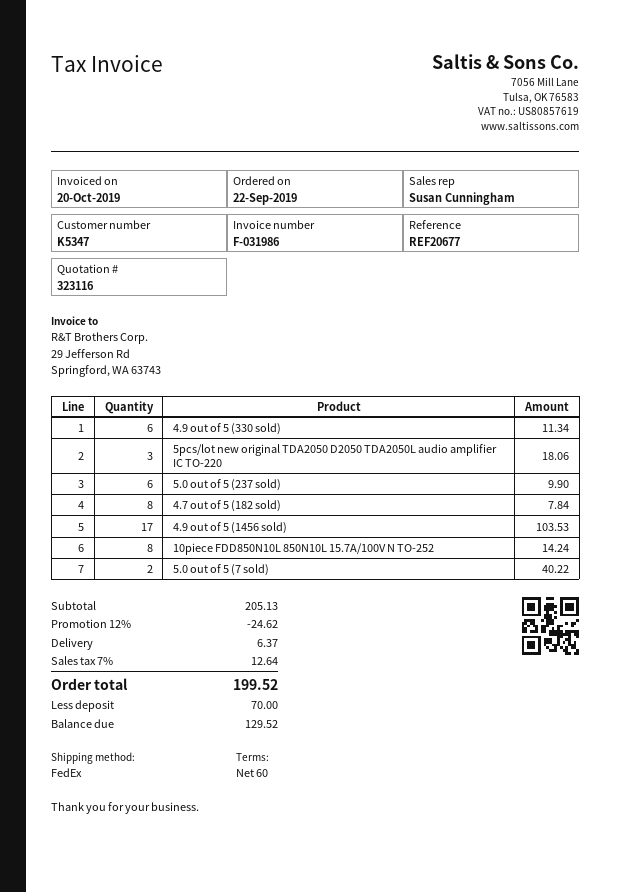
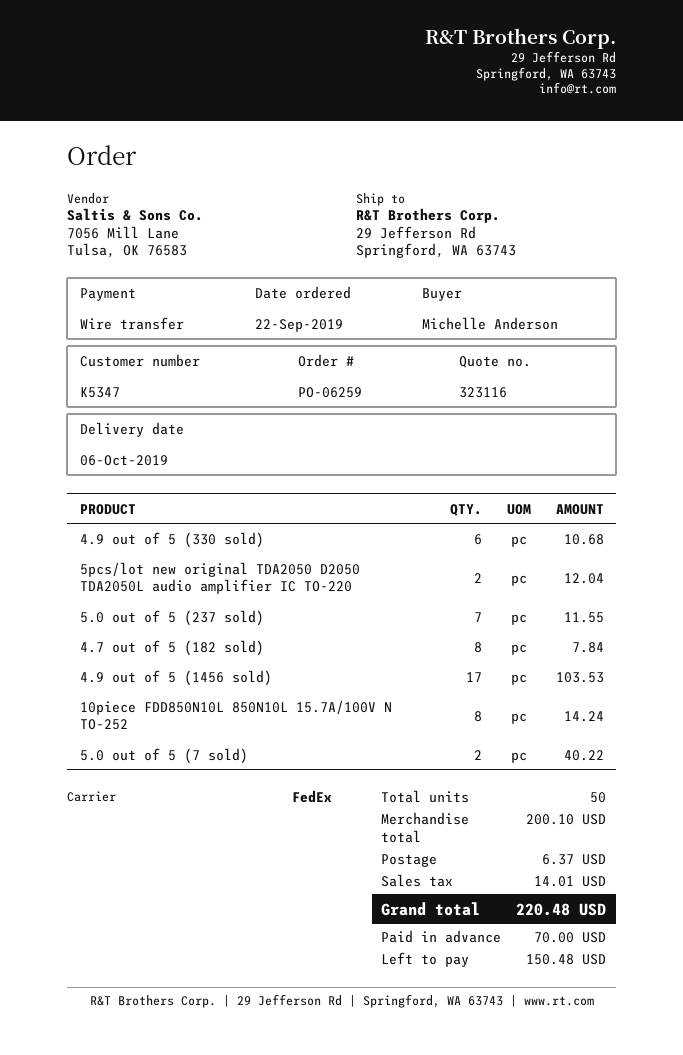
4.9 out of 5 (330 sold): 6 for 11.34 -> 6 for 10.68
5pcs/lot new original TDA2050 D2050 TDA2050L audio amplifier IC TO-220: 3 for 18.06 -> 2 for 12.04
5.0 out of 5 (237 sold): 6 for 9.90 -> 7 for 11.55
subtotal: 205.13 -> 200.10
discount: 12% = 24.62 -> none
tax: 12.64 -> 14.01
total: 199.52 -> 220.48
balance: 129.52 -> 150.48

